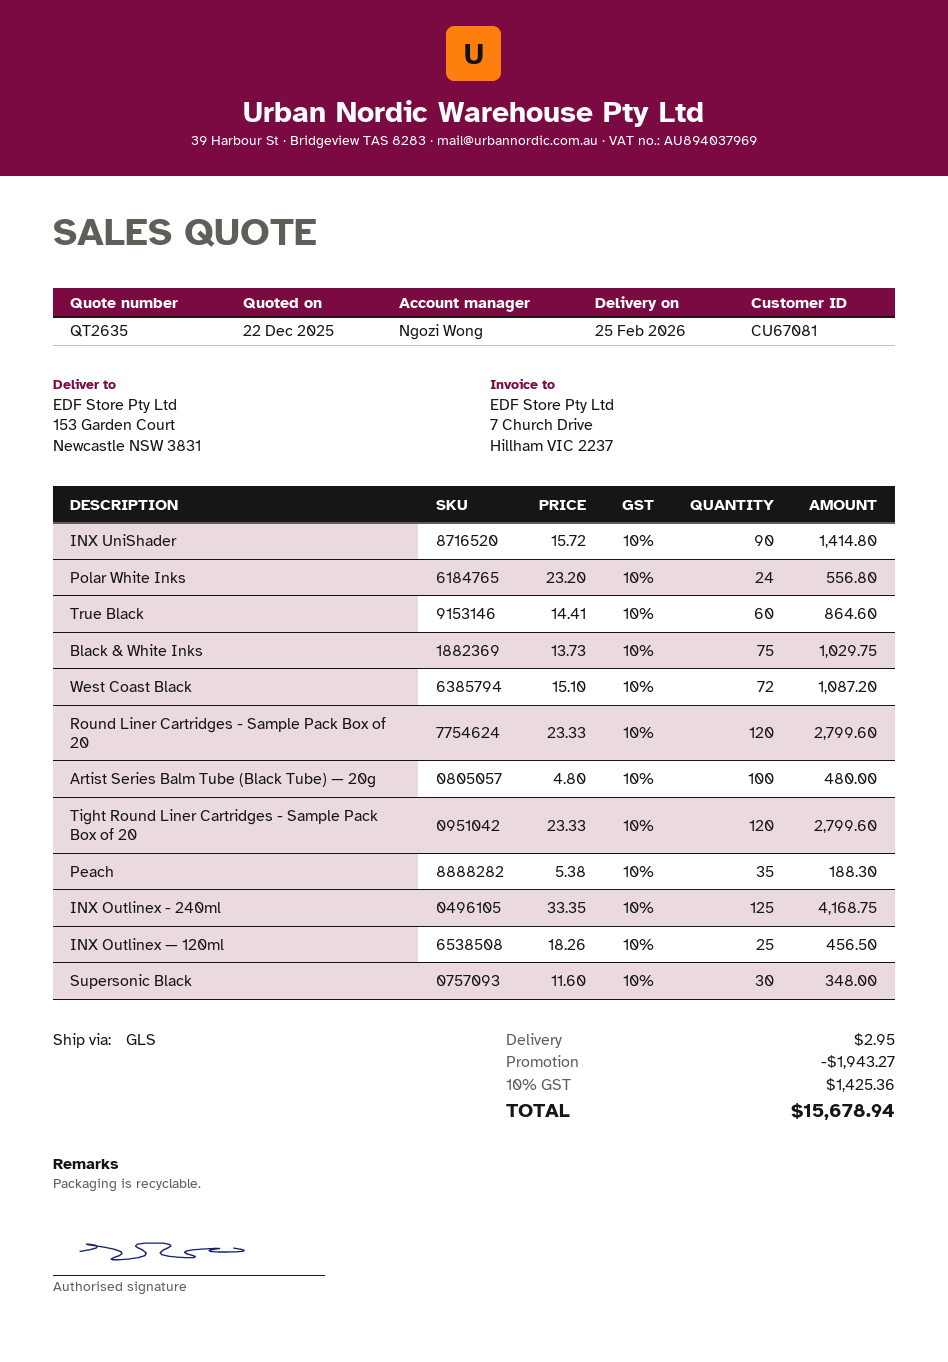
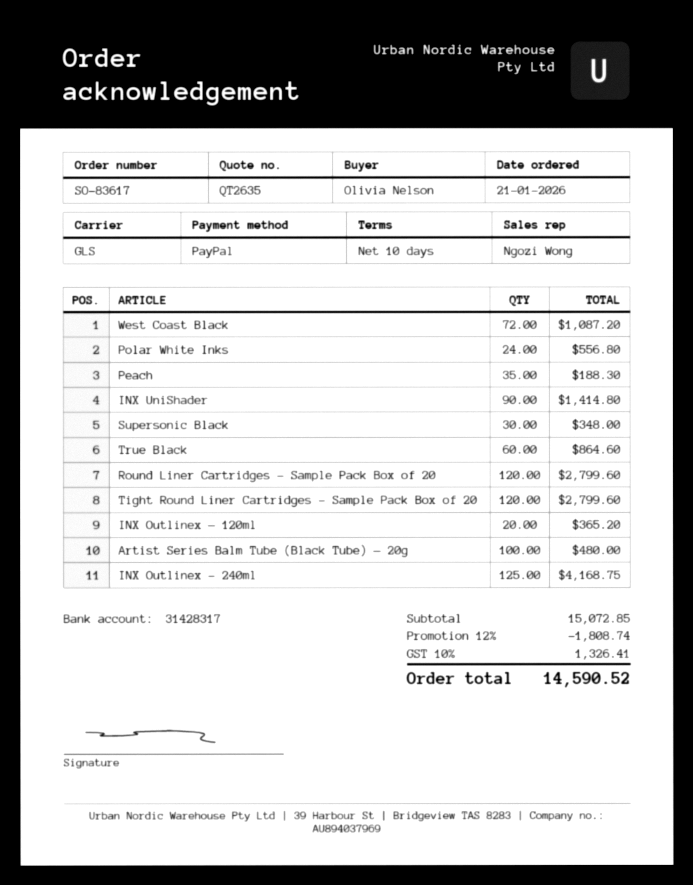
Black & White Inks: 75 for 1029.75 -> none
INX Outlinex — 120ml: 25 for 456.50 -> 20 for 365.20
discount: 1943.27 -> 1808.74
shipping: 2.95 -> none
tax: 10% = 1425.36 -> 10% = 1326.41
total: 15678.94 -> 14590.52

